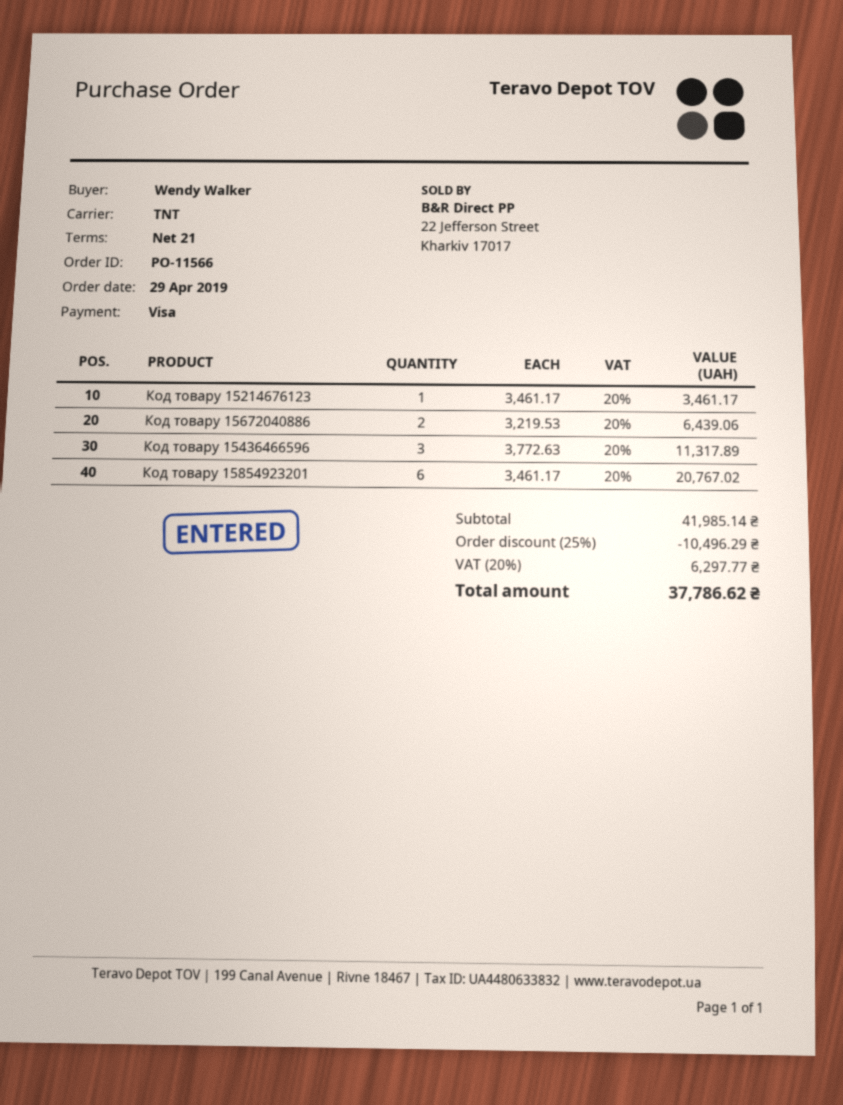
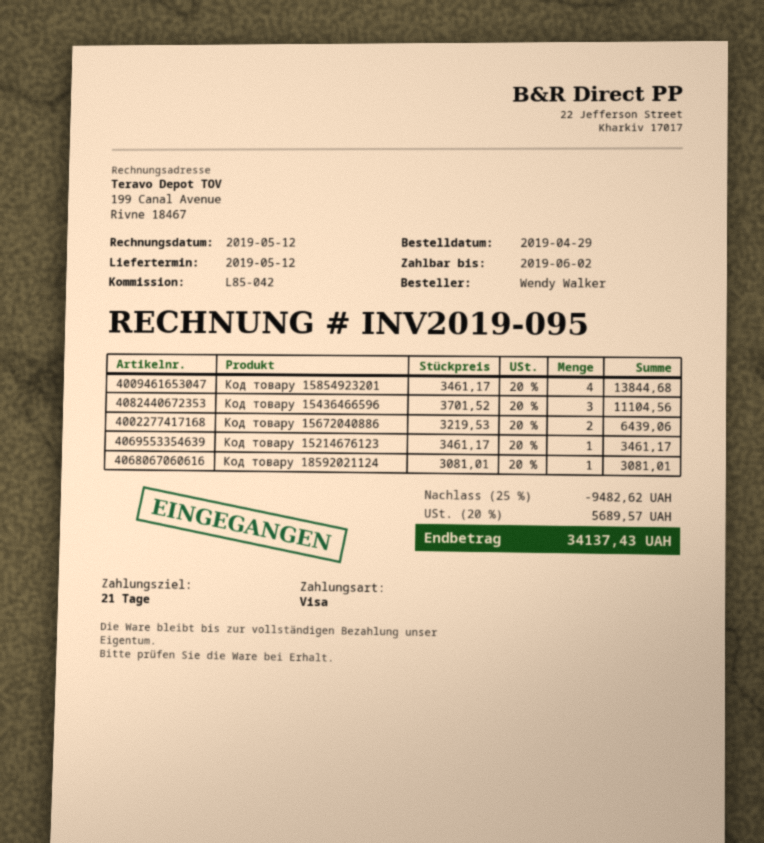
Код товару 15436466596: 3 x 3772.63 = 11317.89 -> 3 x 3701.52 = 11104.56
Код товару 15854923201: 6 x 3461.17 = 20767.02 -> 4 x 3461.17 = 13844.68
Код товару 18592021124: none -> 1 x 3081.01 = 3081.01
discount: 25% = 10496.29 -> 25% = 9482.62
tax: 20% = 6297.77 -> 20% = 5689.57
total: 37786.62 -> 34137.43

